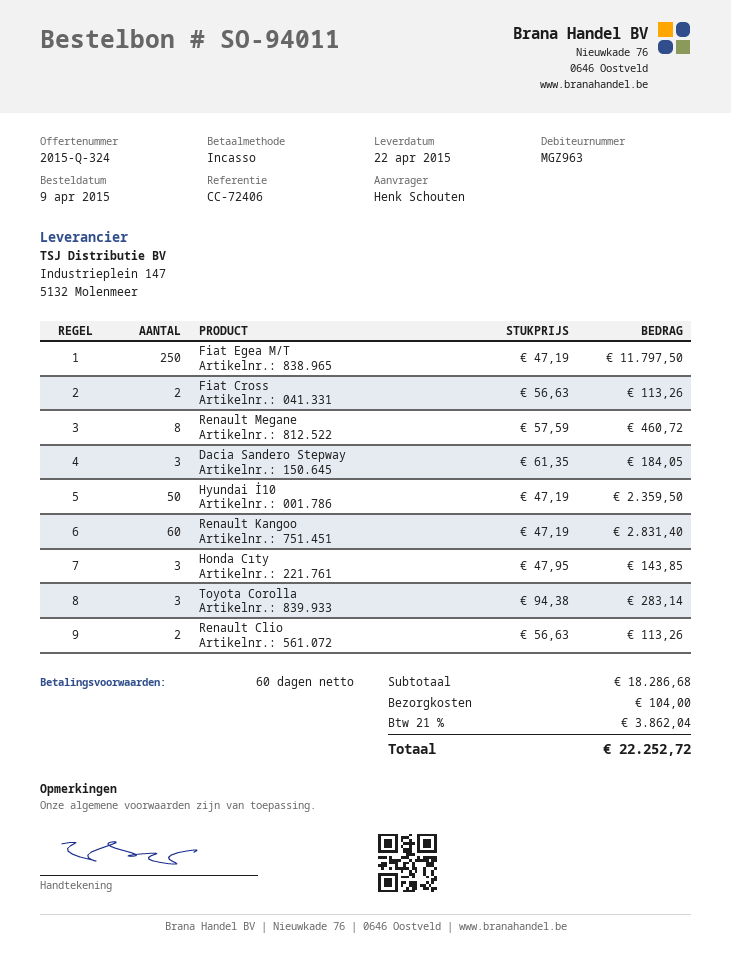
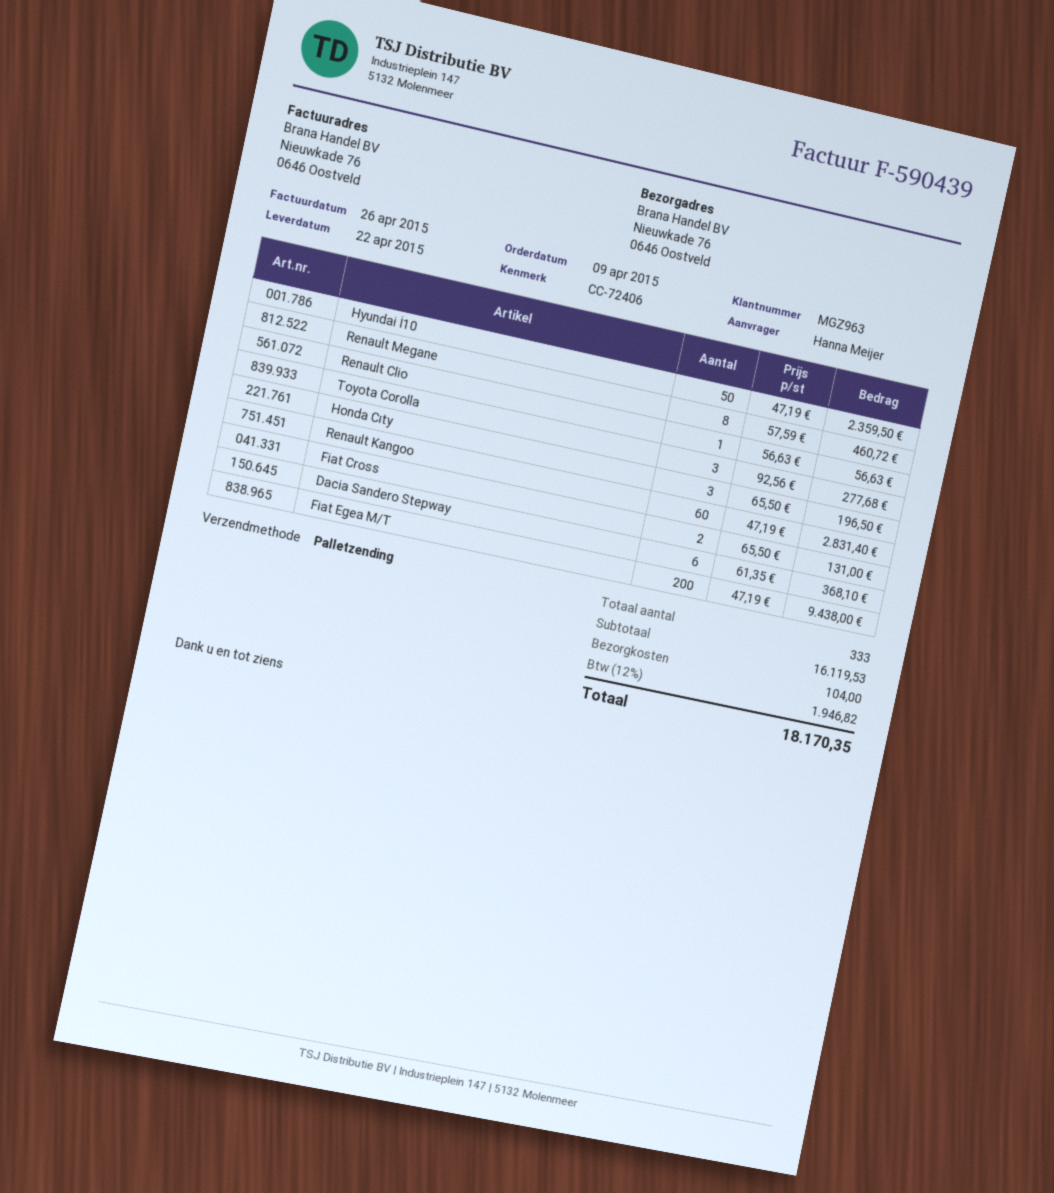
ordered by: Henk Schouten -> Hanna Meijer
Fiat Egea M/T: 250 x 47.19 = 11797.50 -> 200 x 47.19 = 9438.00
Fiat Cross: 2 x 56.63 = 113.26 -> 2 x 65.50 = 131.00
Dacia Sandero Stepway: 3 x 61.35 = 184.05 -> 6 x 61.35 = 368.10
Honda Cıty: 3 x 47.95 = 143.85 -> 3 x 65.50 = 196.50
Toyota Corolla: 3 x 94.38 = 283.14 -> 3 x 92.56 = 277.68
Renault Clio: 2 x 56.63 = 113.26 -> 1 x 56.63 = 56.63
subtotal: 18286.68 -> 16119.53
tax: 21% = 3862.04 -> 12% = 1946.82
total: 22252.72 -> 18170.35

